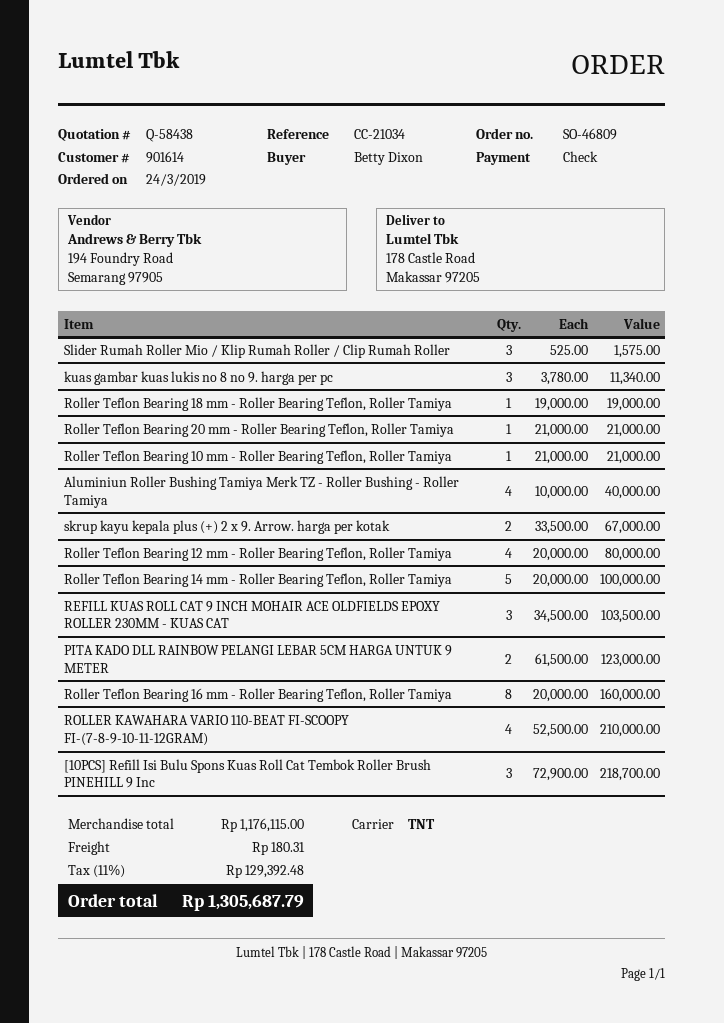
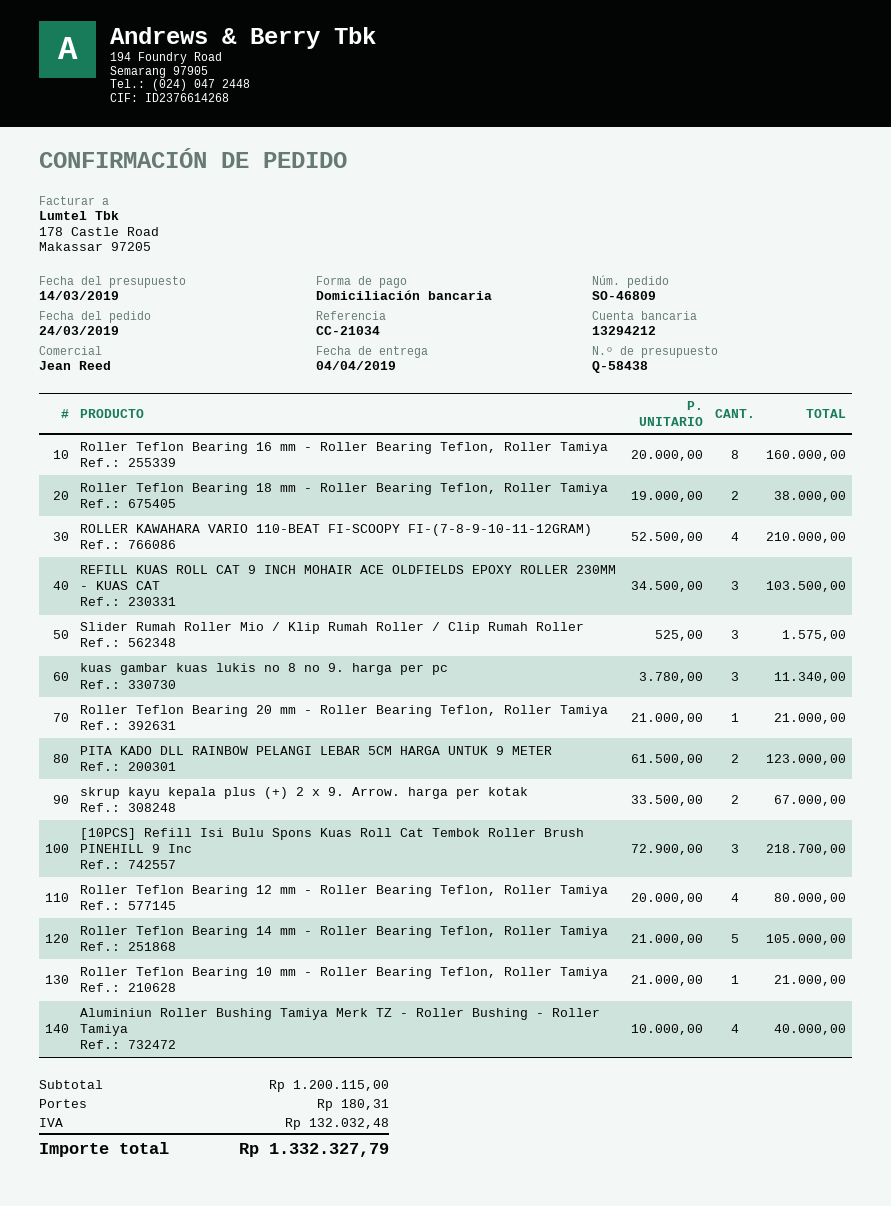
payment method: cheque -> direct debit
Roller Teflon Bearing 18 mm - Roller Bearing Teflon, Roller Tamiya: 1 x 19000.00 = 19000.00 -> 2 x 19000.00 = 38000.00
Roller Teflon Bearing 14 mm - Roller Bearing Teflon, Roller Tamiya: 5 x 20000.00 = 100000.00 -> 5 x 21000.00 = 105000.00
subtotal: 1176115.00 -> 1200115.00
tax: 129392.48 -> 132032.48
total: 1305687.79 -> 1332327.79

